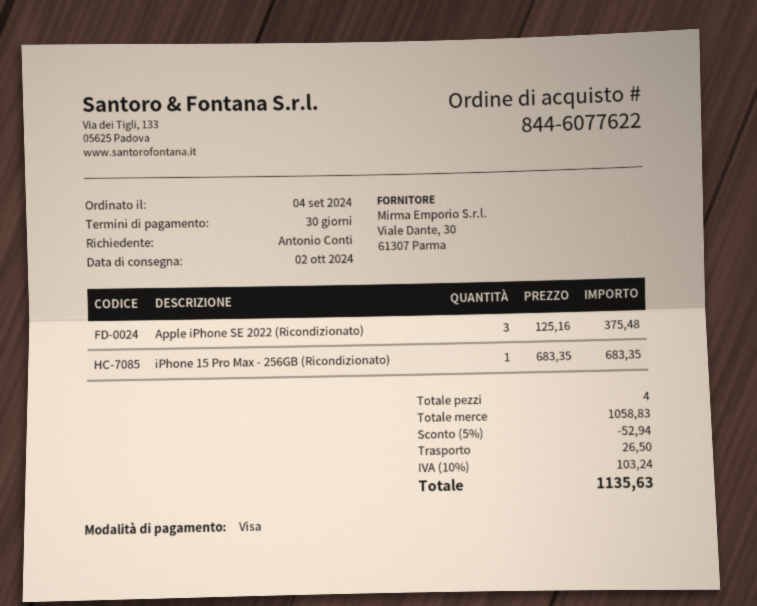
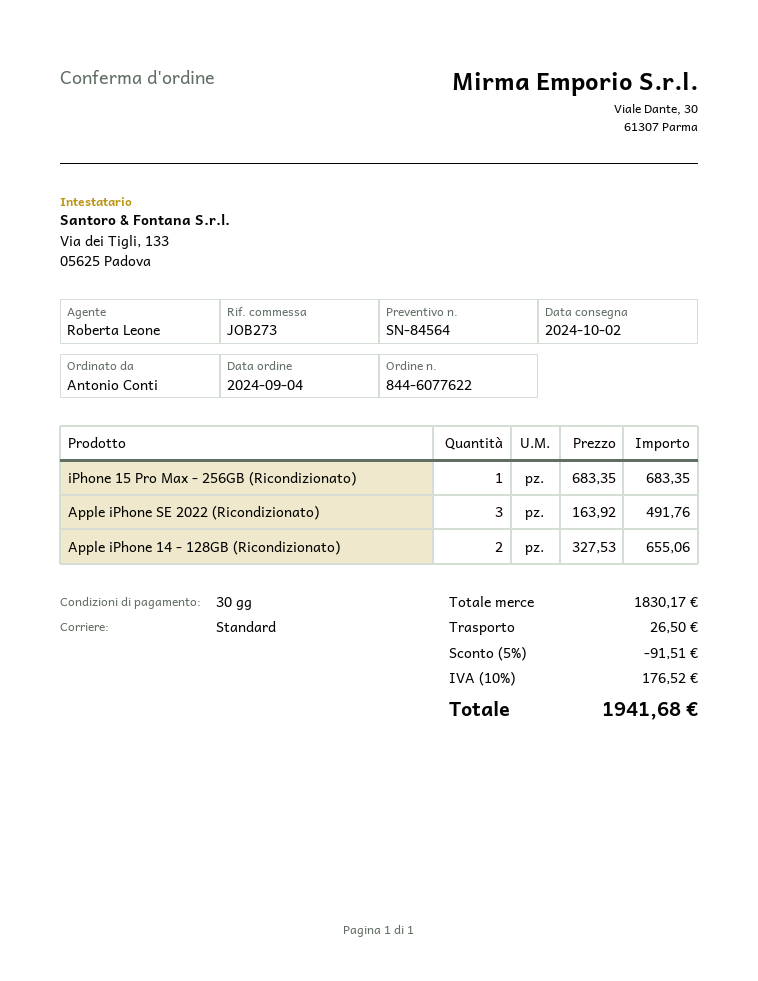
Apple iPhone SE 2022 (Ricondizionato): 3 x 125.16 = 375.48 -> 3 x 163.92 = 491.76
Apple iPhone 14 - 128GB (Ricondizionato): none -> 2 x 327.53 = 655.06
subtotal: 1058.83 -> 1830.17
discount: 5% = 52.94 -> 5% = 91.51
tax: 10% = 103.24 -> 10% = 176.52
total: 1135.63 -> 1941.68

